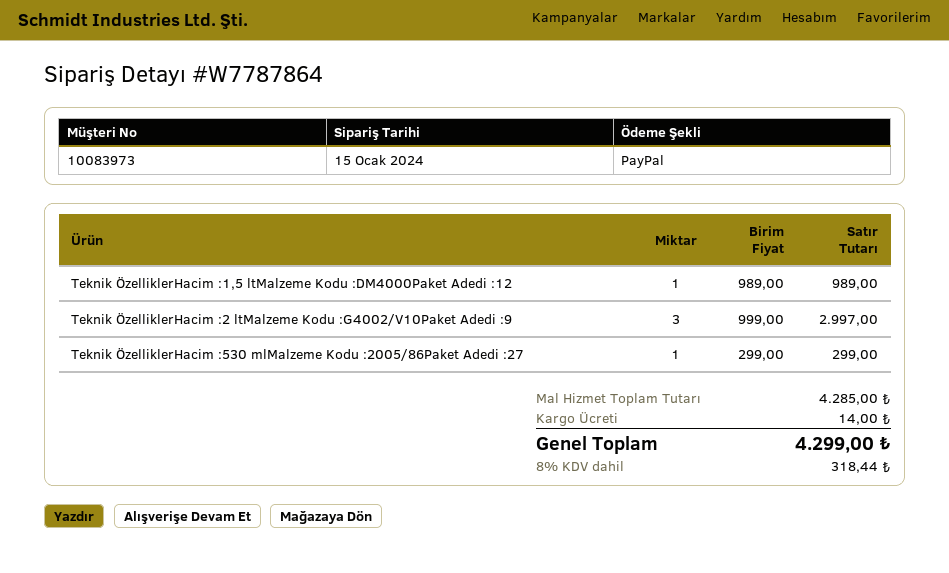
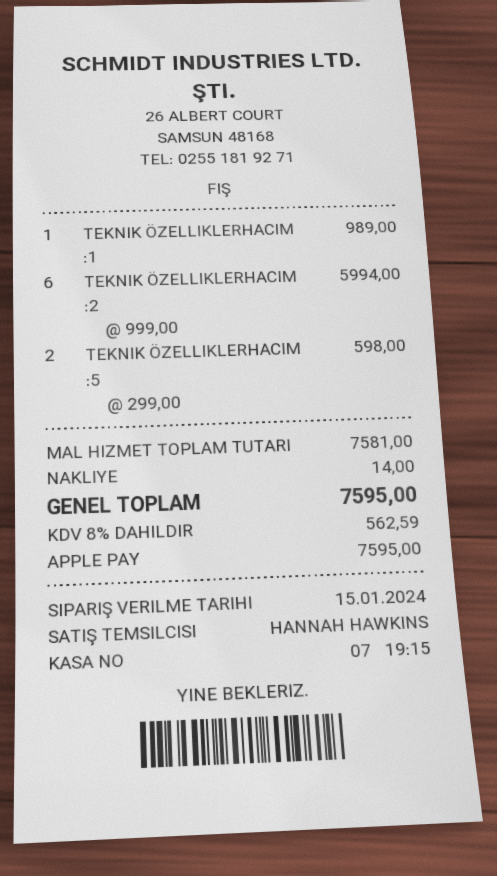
payment method: PayPal -> Apple Pay
Teknik ÖzelliklerHacim :2 ltMalzeme Kodu :G4002/V10Paket Adedi :9: 3 x 999.00 = 2997.00 -> 6 x 999.00 = 5994.00
Teknik ÖzelliklerHacim :530 mlMalzeme Kodu :2005/86Paket Adedi :27: 1 x 299.00 = 299.00 -> 2 x 299.00 = 598.00
subtotal: 4285.00 -> 7581.00
tax: 8% = 318.44 -> 8% = 562.59
total: 4299.00 -> 7595.00

